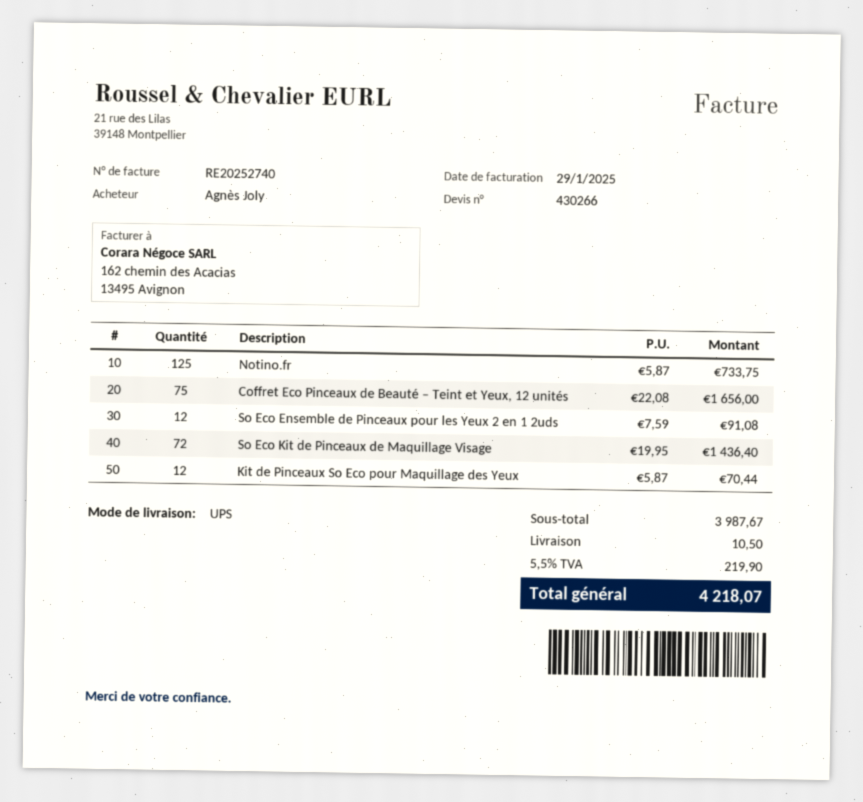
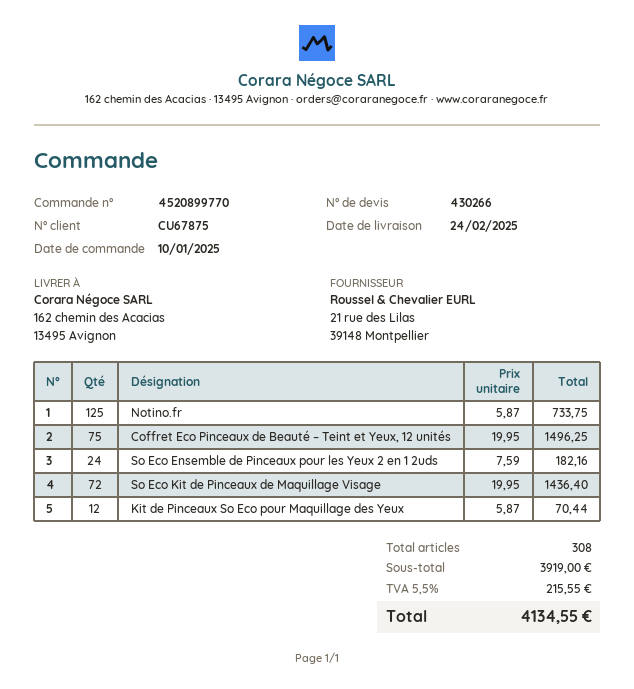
Coffret Eco Pinceaux de Beauté – Teint et Yeux, 12 unités: 75 x 22.08 = 1656.00 -> 75 x 19.95 = 1496.25
So Eco Ensemble de Pinceaux pour les Yeux 2 en 1 2uds: 12 x 7.59 = 91.08 -> 24 x 7.59 = 182.16
subtotal: 3987.67 -> 3919.00
shipping: 10.50 -> none
tax: 5.5% = 219.90 -> 5.5% = 215.55
total: 4218.07 -> 4134.55

